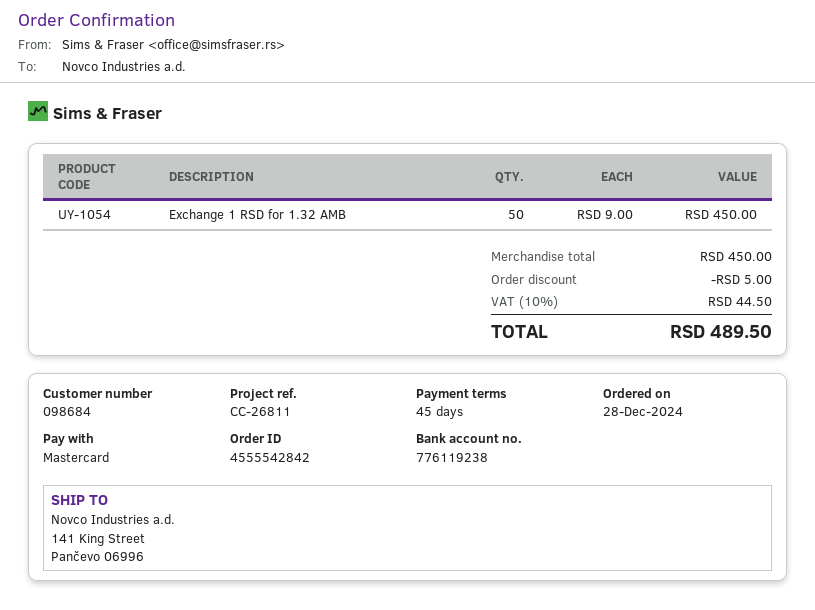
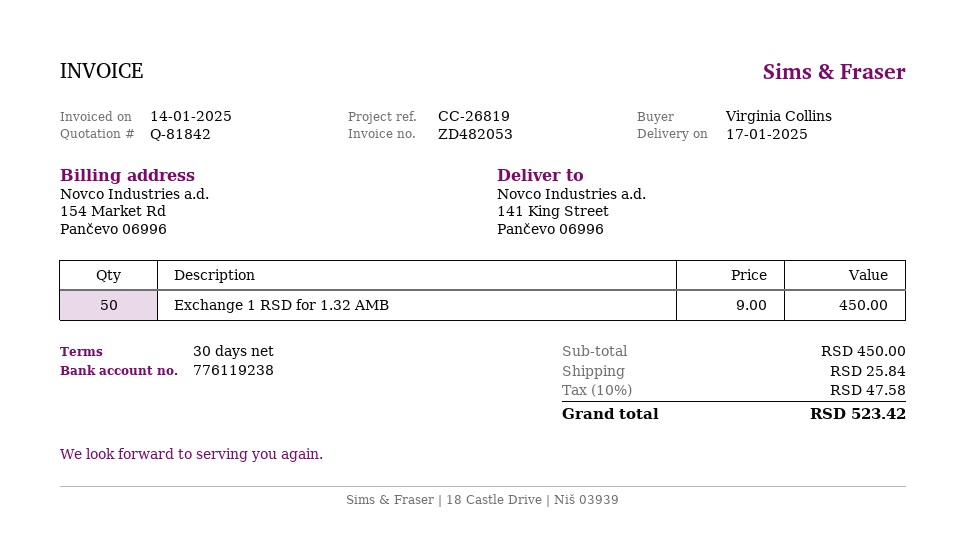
payment terms: 45 days -> 30 days
reference: CC-26811 -> CC-26819
discount: 5.00 -> none
shipping: none -> 25.84
tax: 10% = 44.50 -> 10% = 47.58
total: 489.50 -> 523.42

